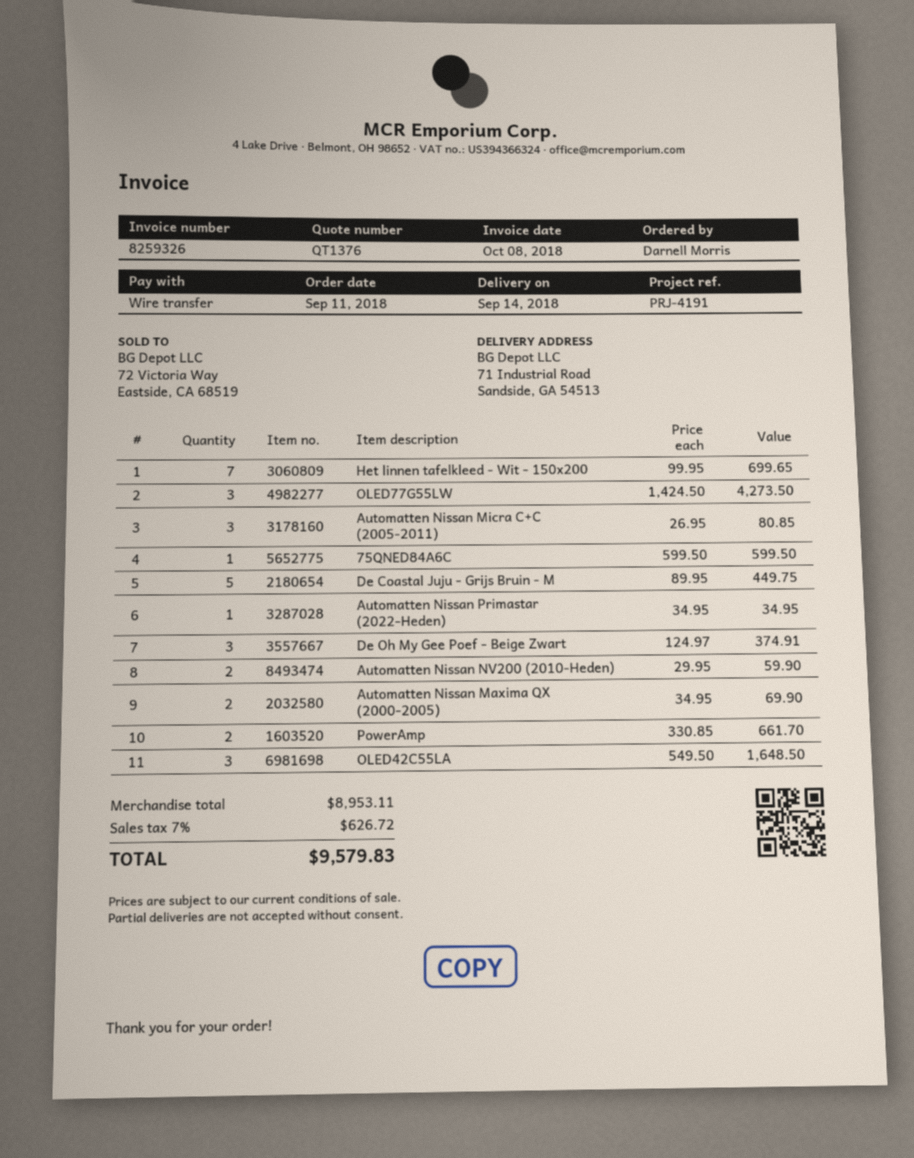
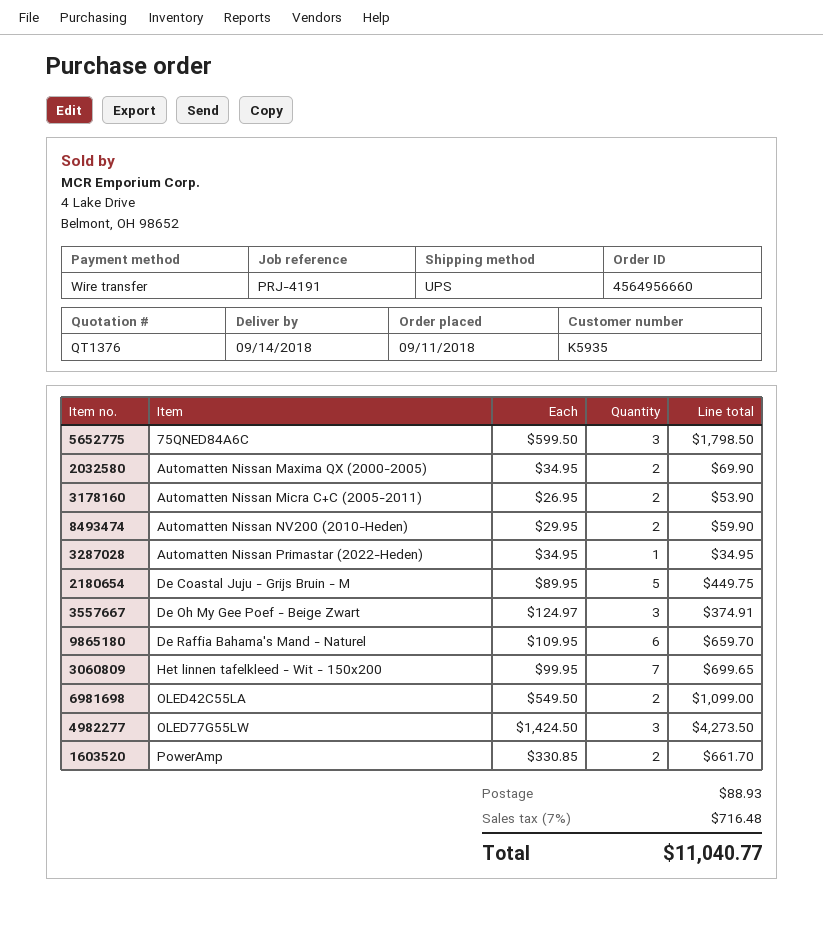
Automatten Nissan Micra C+C (2005-2011): 3 x 26.95 = 80.85 -> 2 x 26.95 = 53.90
75QNED84A6C: 1 x 599.50 = 599.50 -> 3 x 599.50 = 1798.50
OLED42C55LA: 3 x 549.50 = 1648.50 -> 2 x 549.50 = 1099.00
De Raffia Bahama's Mand - Naturel: none -> 6 x 109.95 = 659.70
shipping: none -> 88.93
tax: 7% = 626.72 -> 7% = 716.48
total: 9579.83 -> 11040.77

